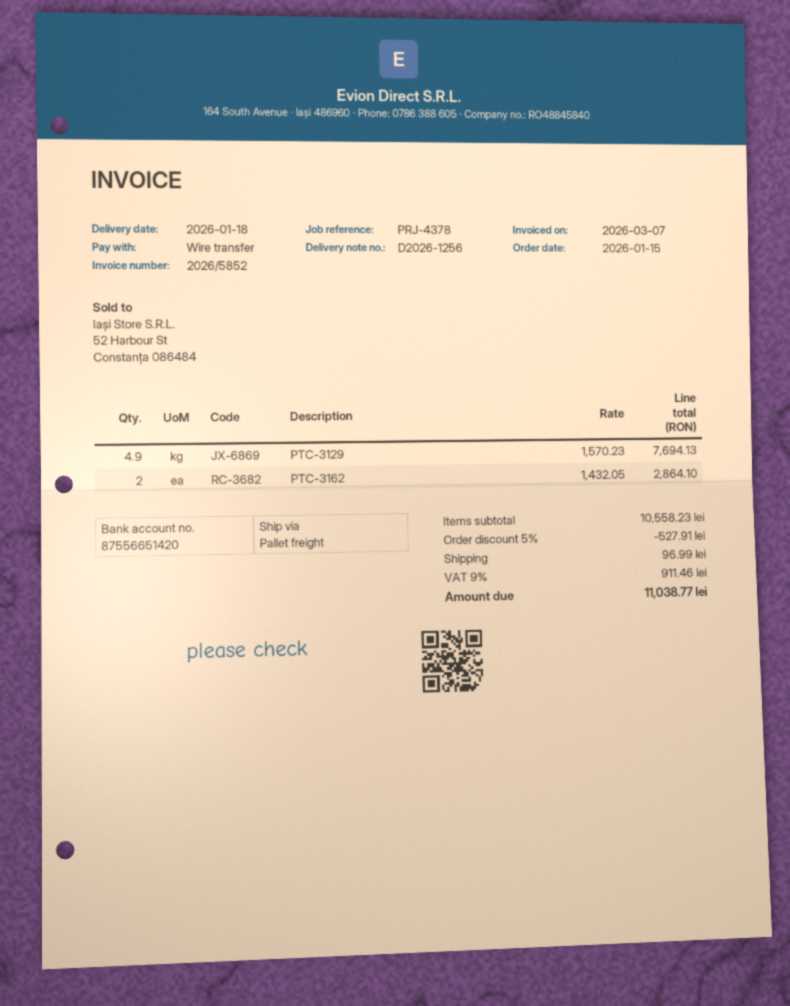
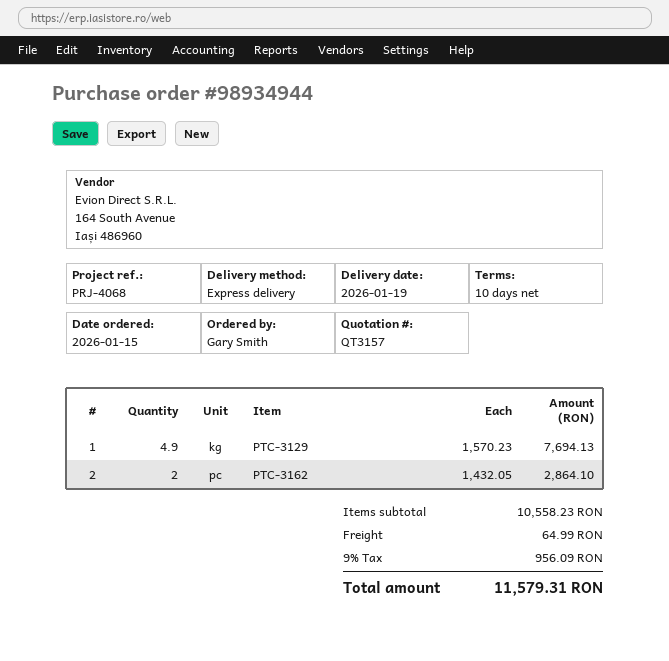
delivery date: 2026-01-18 -> 2026-01-19
reference: PRJ-4378 -> PRJ-4068
shipping method: pallet freight -> express
discount: 5% = 527.91 -> none
shipping: 96.99 -> 64.99
tax: 9% = 911.46 -> 9% = 956.09
total: 11038.77 -> 11579.31

